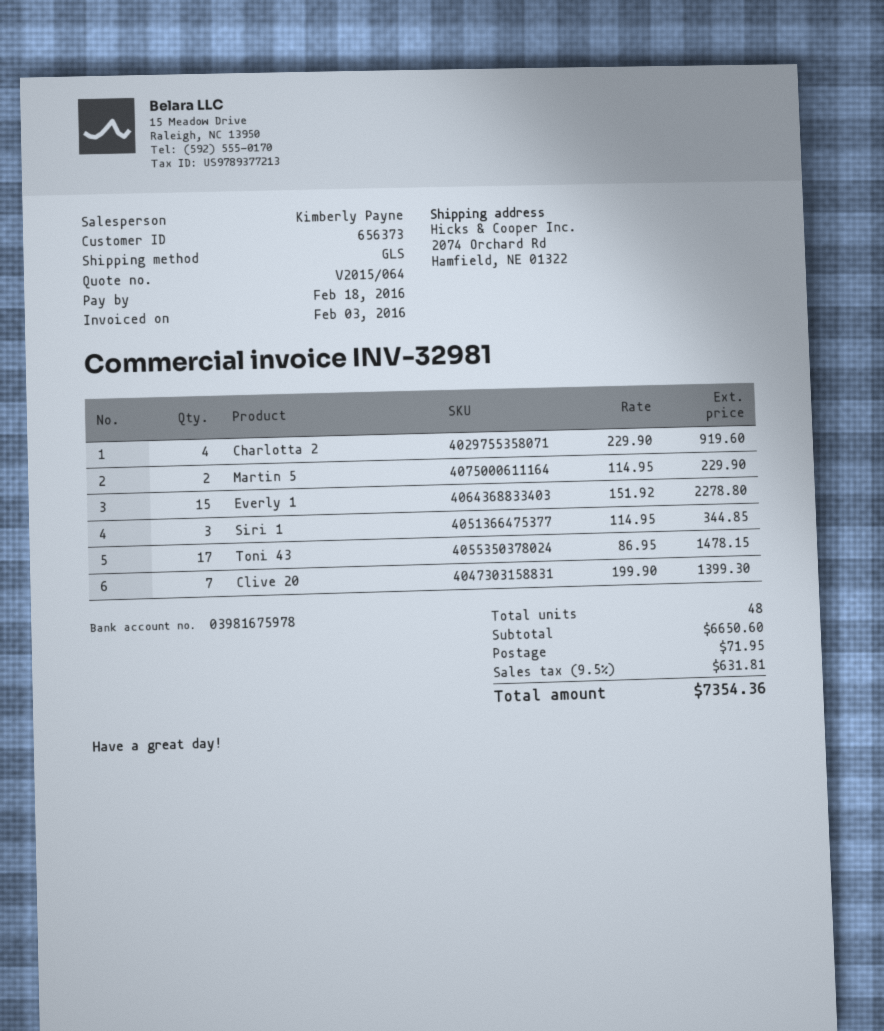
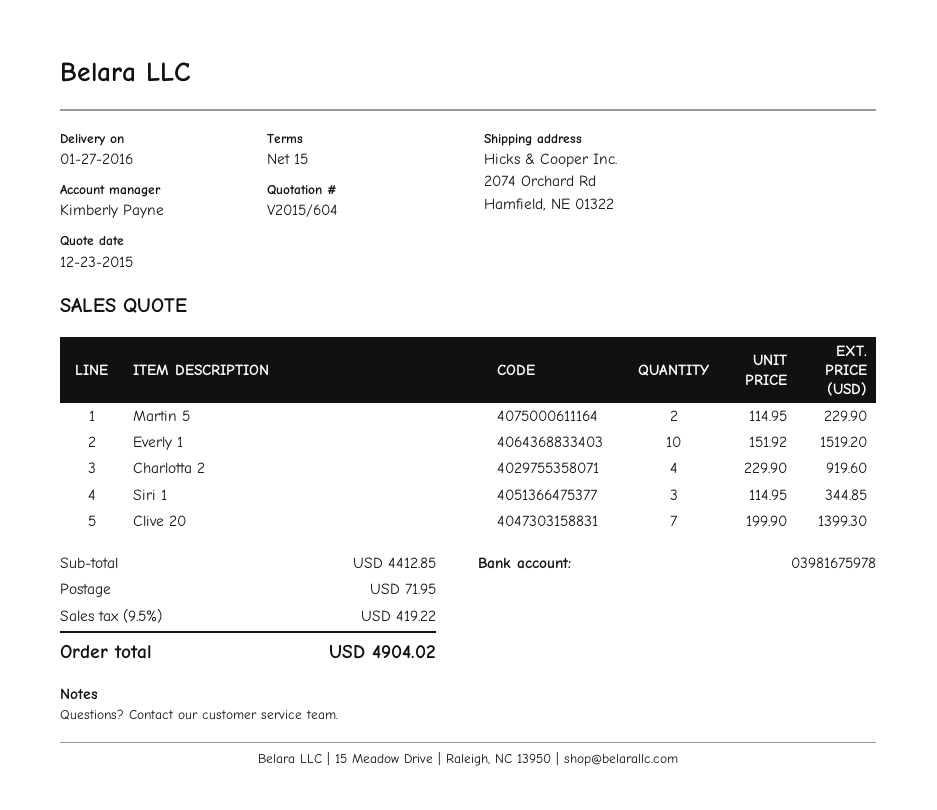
quote number: V2015/064 -> V2015/604
Everly 1: 15 x 151.92 = 2278.80 -> 10 x 151.92 = 1519.20
Toni 43: 17 x 86.95 = 1478.15 -> none
subtotal: 6650.60 -> 4412.85
tax: 9.5% = 631.81 -> 9.5% = 419.22
total: 7354.36 -> 4904.02

